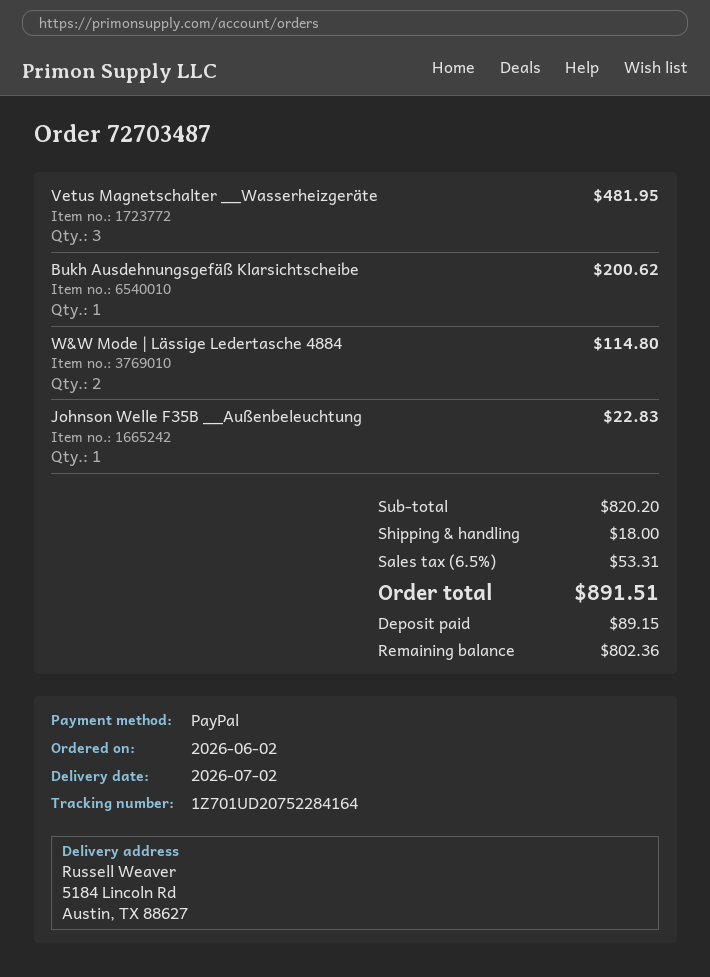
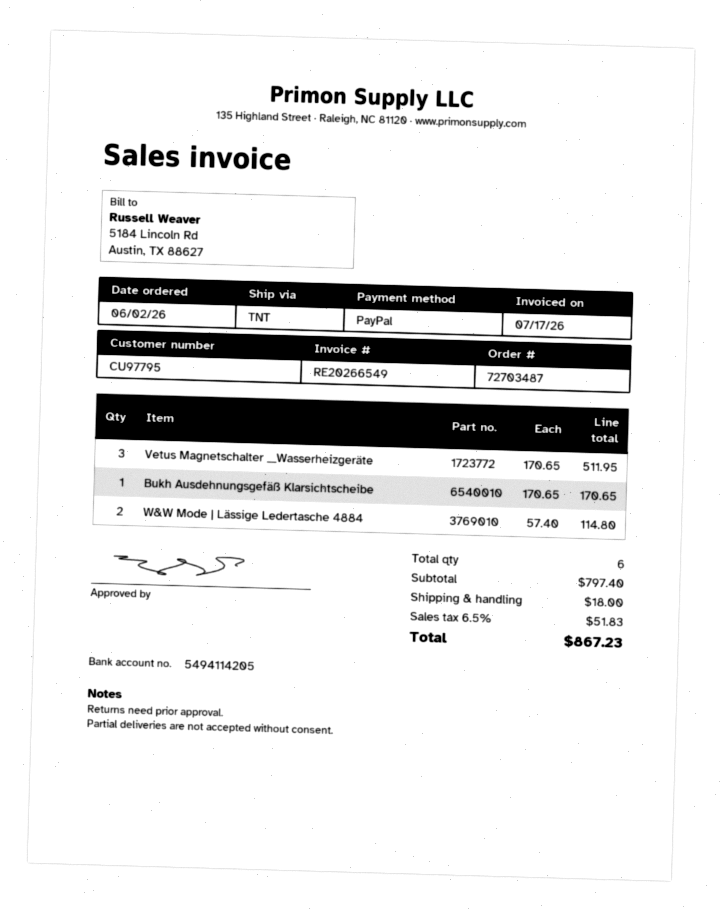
Vetus Magnetschalter __Wasserheizgeräte: 3 for 481.95 -> 3 for 511.95
Bukh Ausdehnungsgefäß Klarsichtscheibe: 1 for 200.62 -> 1 for 170.65
Johnson Welle F35B __Außenbeleuchtung: 1 for 22.83 -> none
subtotal: 820.20 -> 797.40
tax: 6.5% = 53.31 -> 6.5% = 51.83
total: 891.51 -> 867.23

